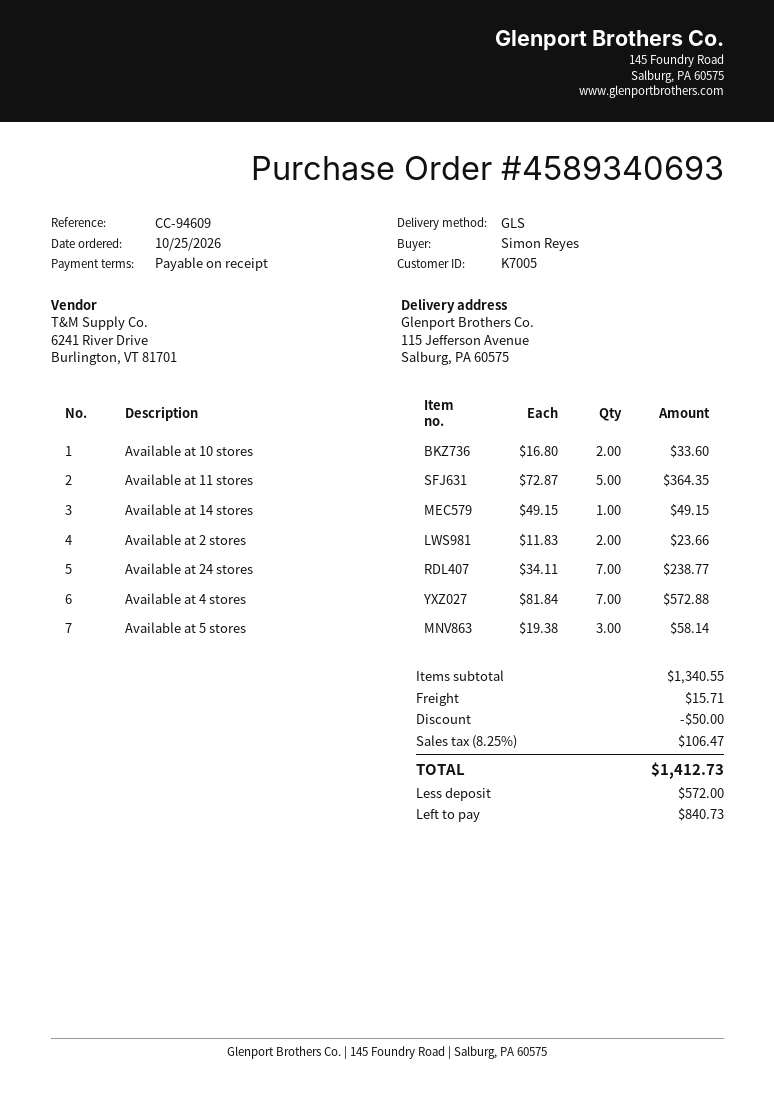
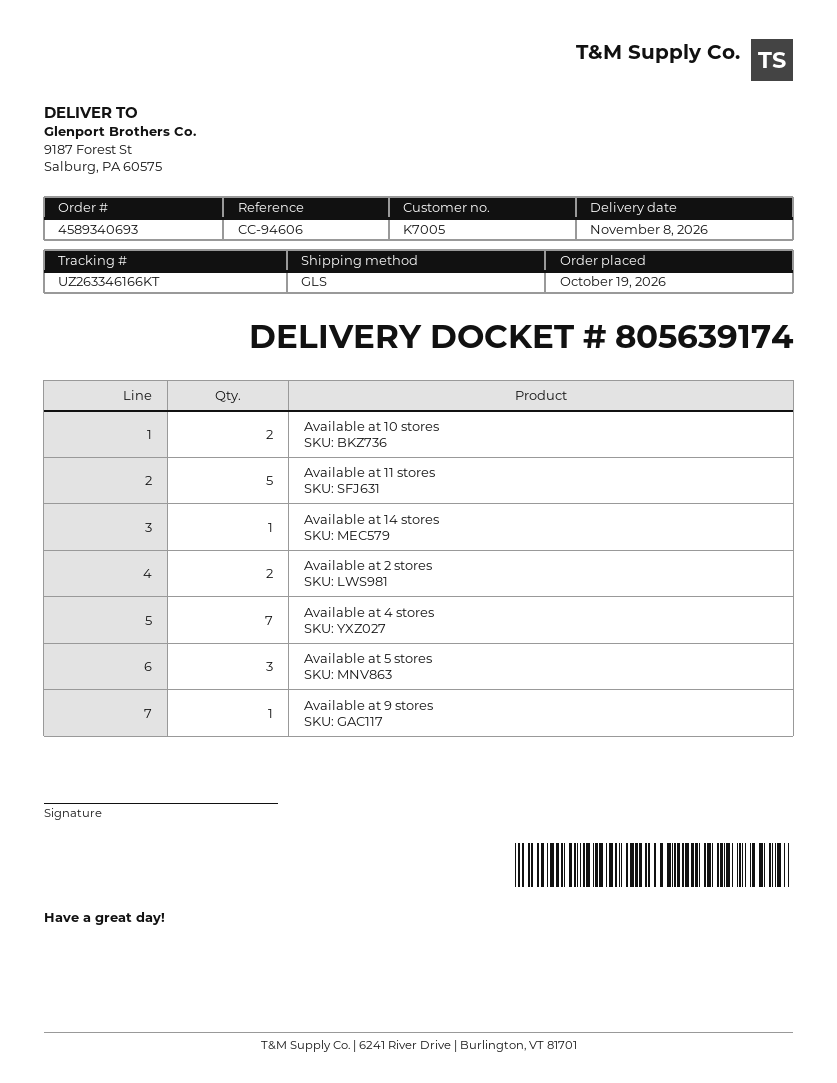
order date: 2026-10-25 -> 2026-10-19
reference: CC-94609 -> CC-94606
ship to: 115 Jefferson Avenue, Salburg, PA 60575 -> 9187 Forest St, Salburg, PA 60575
Available at 24 stores: 7 -> none
Available at 9 stores: none -> 1

